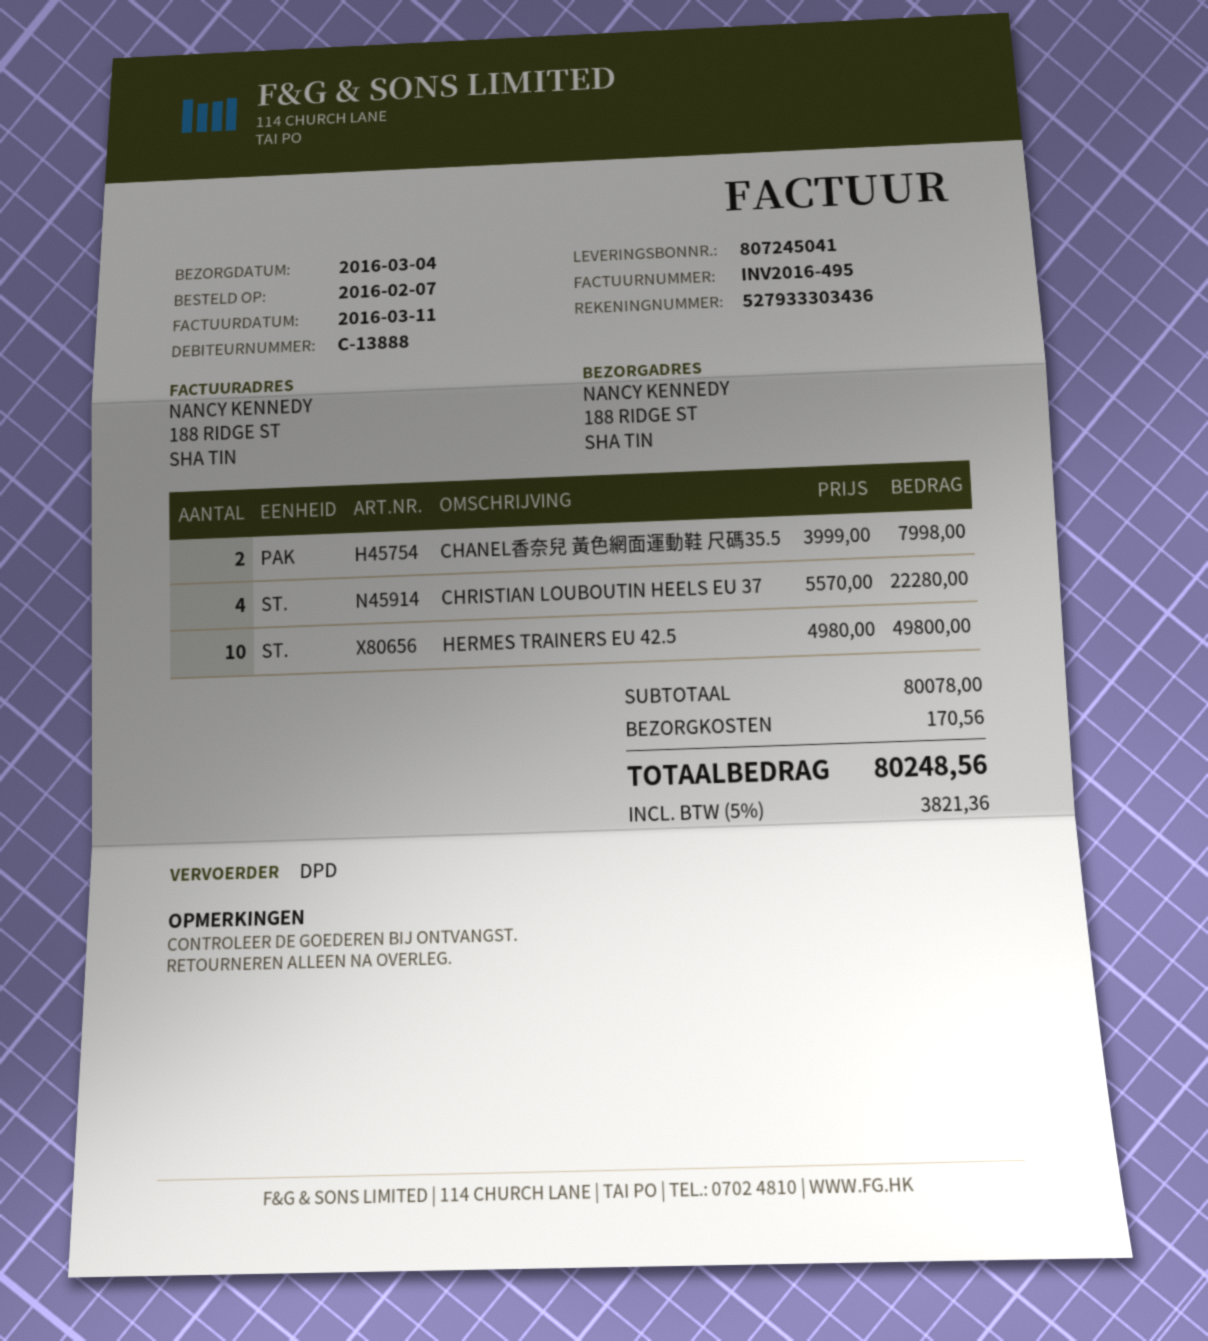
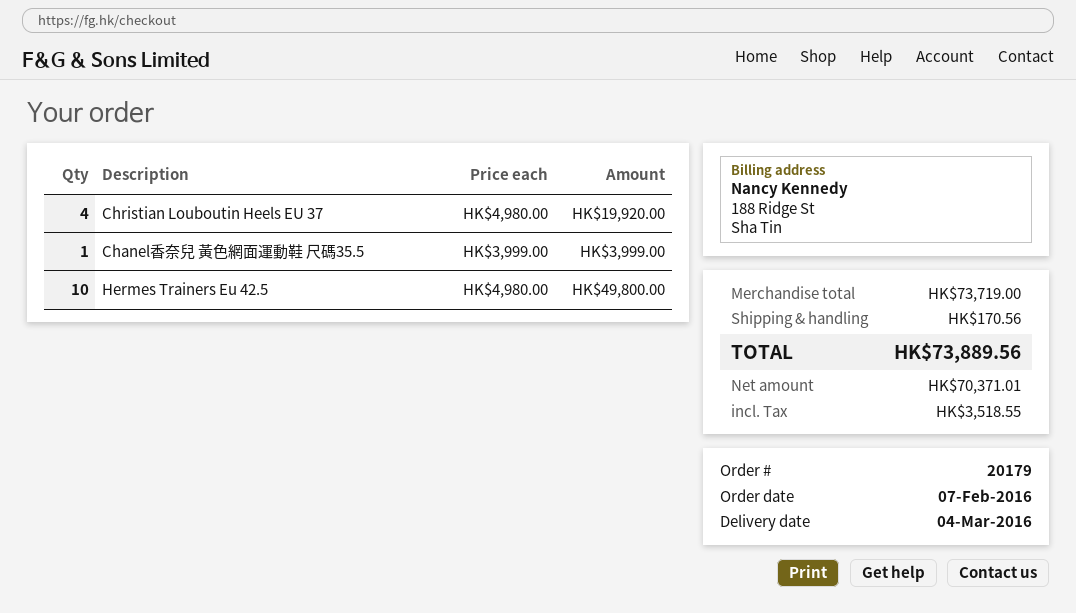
CHANEL香奈兒 黃色網面運動鞋 尺碼35.5: 2 x 3999.00 = 7998.00 -> 1 x 3999.00 = 3999.00
CHRISTIAN LOUBOUTIN HEELS EU 37: 4 x 5570.00 = 22280.00 -> 4 x 4980.00 = 19920.00
subtotal: 80078.00 -> 73719.00
tax: 3821.36 -> 3518.55
total: 80248.56 -> 73889.56

